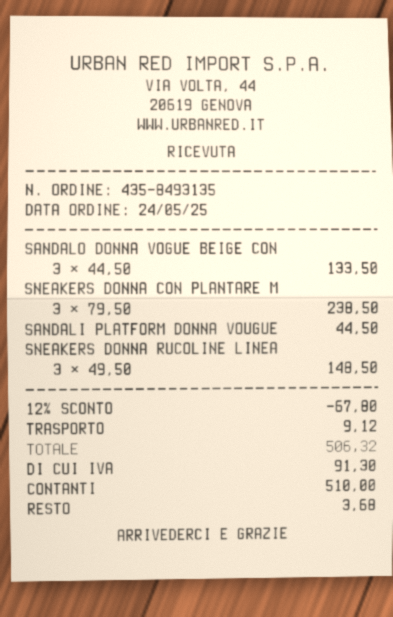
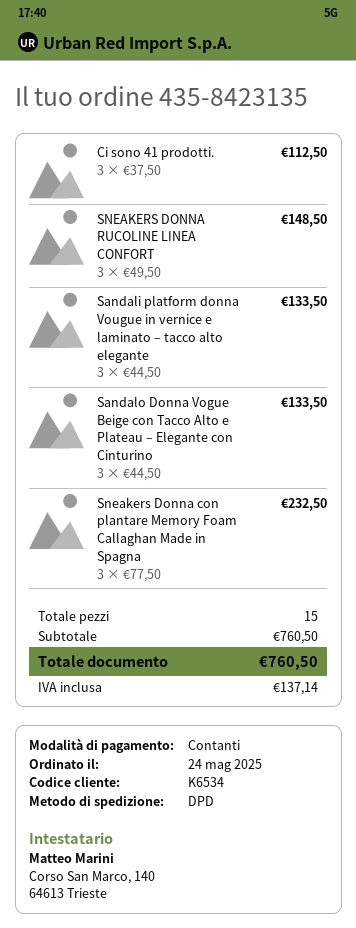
order number: 435-8493135 -> 435-8423135
SNEAKERS DONNA CON PLANTARE M: 3 x 79.50 = 238.50 -> 3 x 77.50 = 232.50
SANDALI PLATFORM DONNA VOUGUE: 1 x 44.50 = 44.50 -> 3 x 44.50 = 133.50
Ci sono 41 prodotti.: none -> 3 x 37.50 = 112.50
discount: 12% = 67.80 -> none
shipping: 9.12 -> none
tax: 91.30 -> 137.14
total: 506.32 -> 760.50

